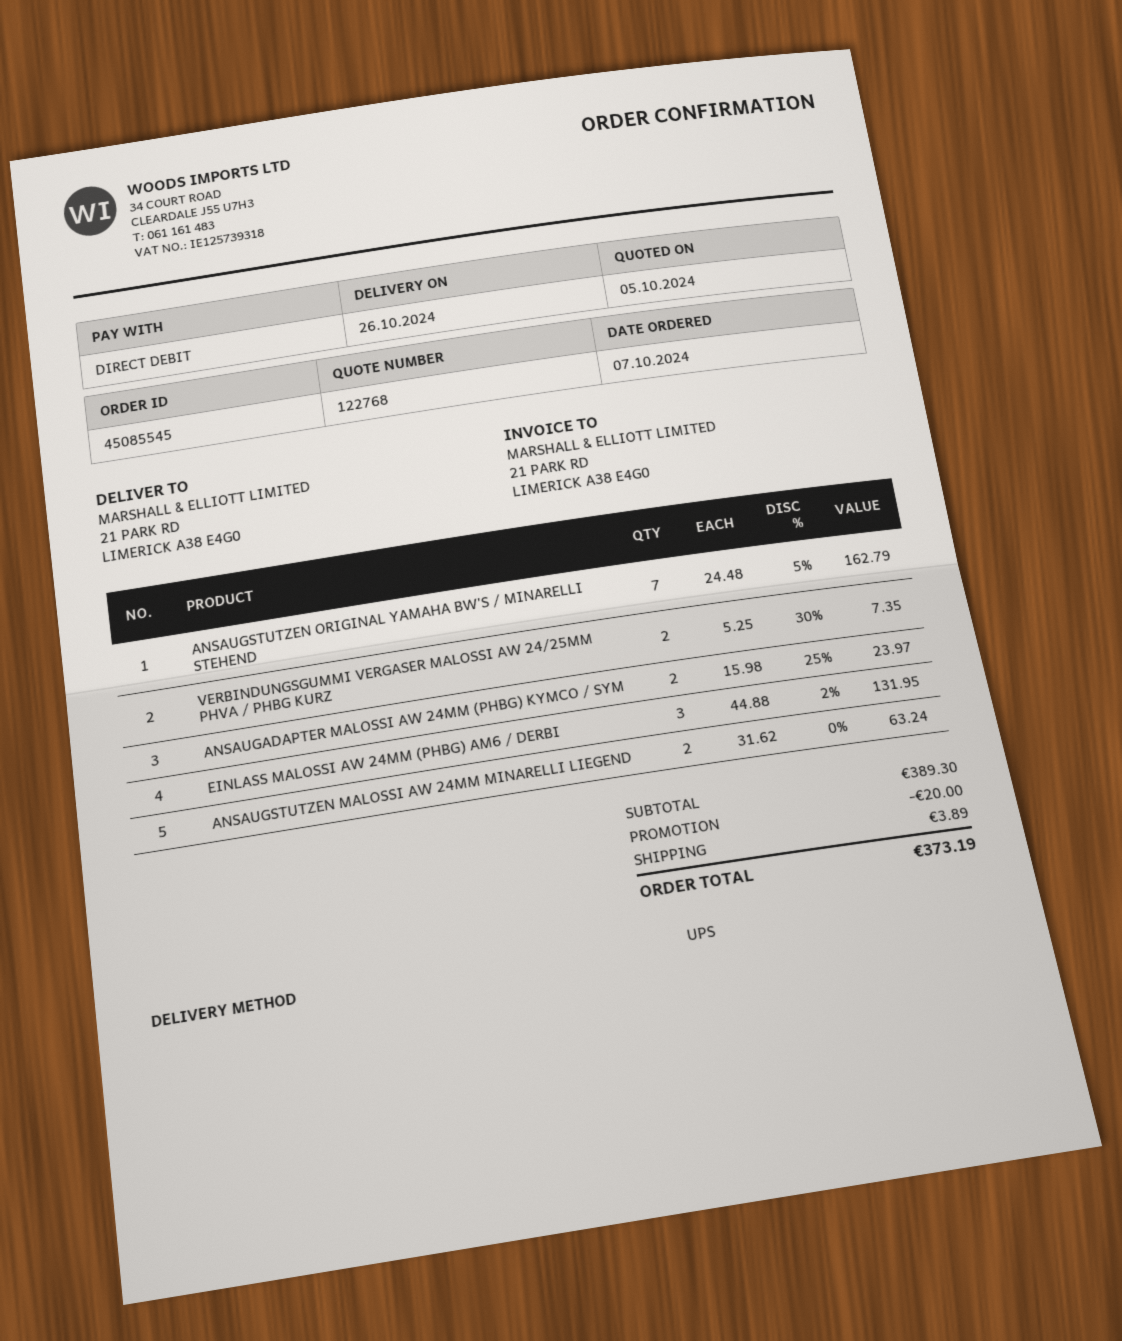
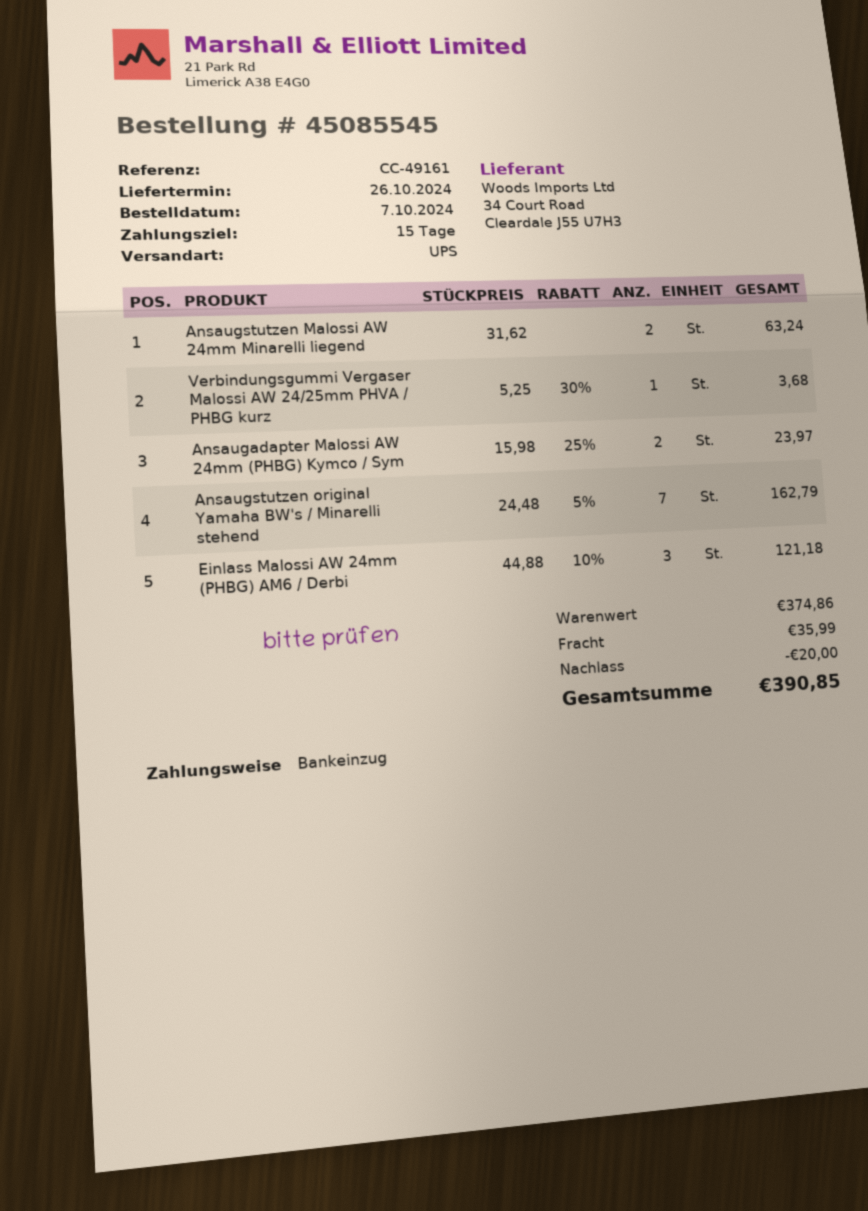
VERBINDUNGSGUMMI VERGASER MALOSSI AW 24/25MM PHVA / PHBG KURZ: 2 x 5.25 - 30% = 7.35 -> 1 x 5.25 - 30% = 3.68
EINLASS MALOSSI AW 24MM (PHBG) AM6 / DERBI: 3 x 44.88 - 2% = 131.95 -> 3 x 44.88 - 10% = 121.18
subtotal: 389.30 -> 374.86
shipping: 3.89 -> 35.99
total: 373.19 -> 390.85

